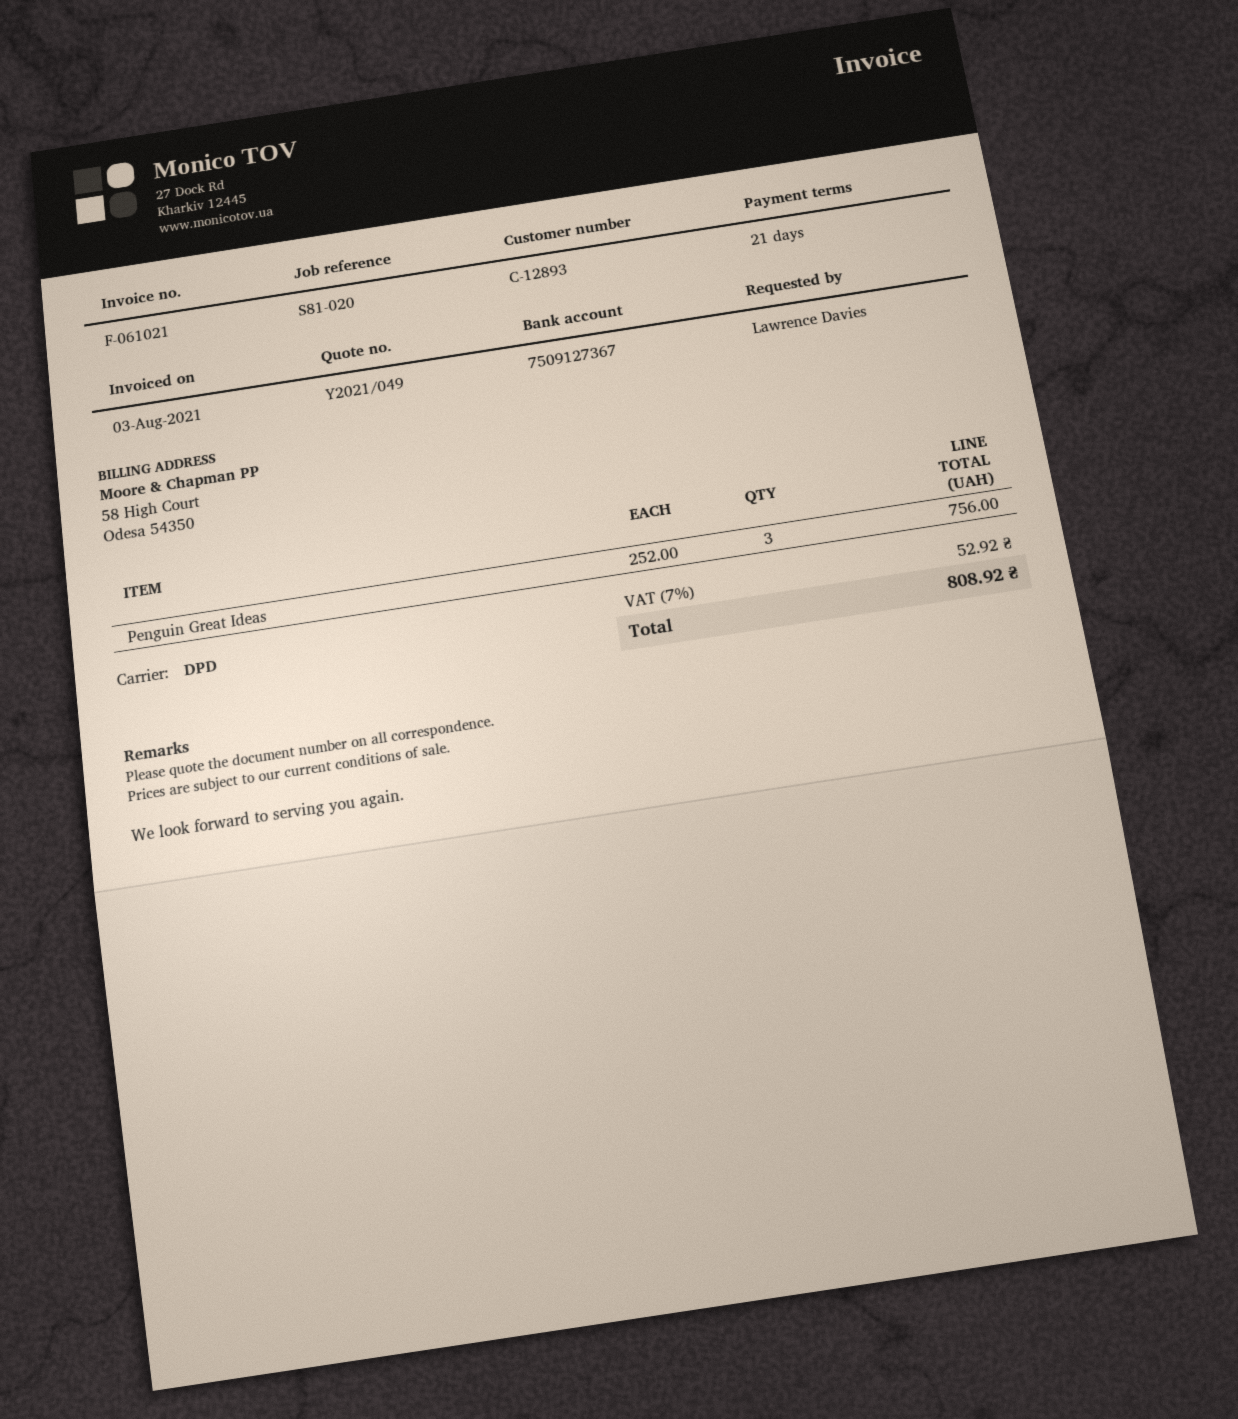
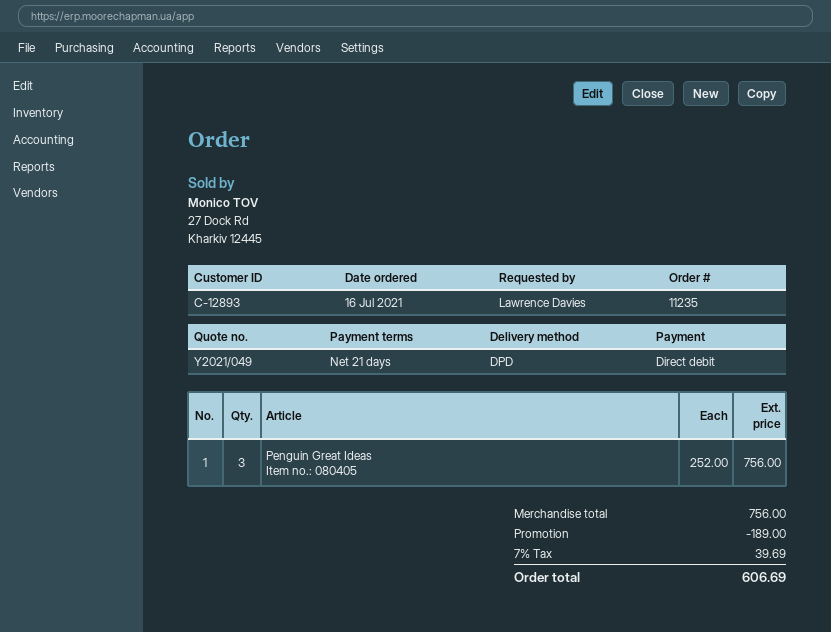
discount: none -> 189.00
tax: 7% = 52.92 -> 7% = 39.69
total: 808.92 -> 606.69

